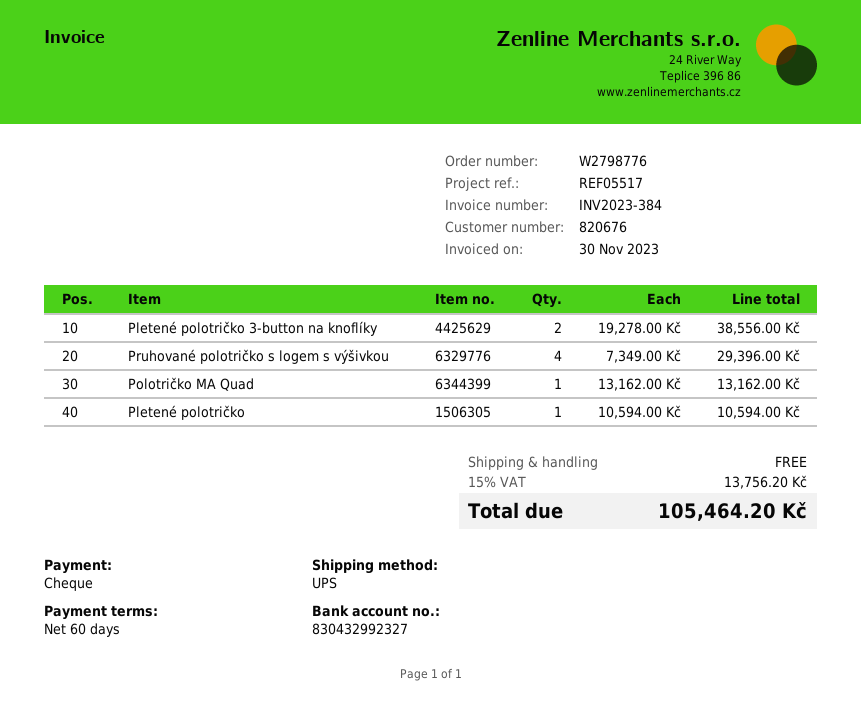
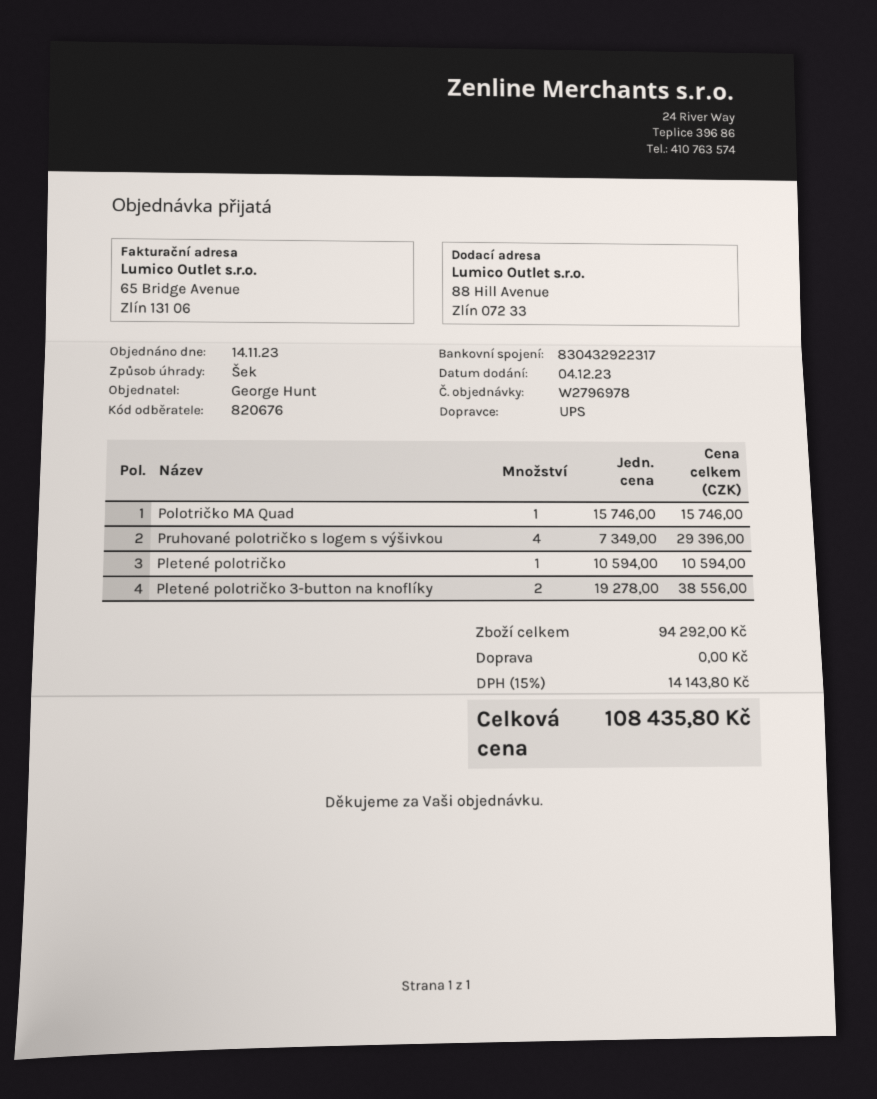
order number: W2798776 -> W2796978
bank account: 830432992327 -> 830432922317
Polotričko MA Quad: 1 x 13162.00 = 13162.00 -> 1 x 15746.00 = 15746.00
tax: 15% = 13756.20 -> 15% = 14143.80
total: 105464.20 -> 108435.80

